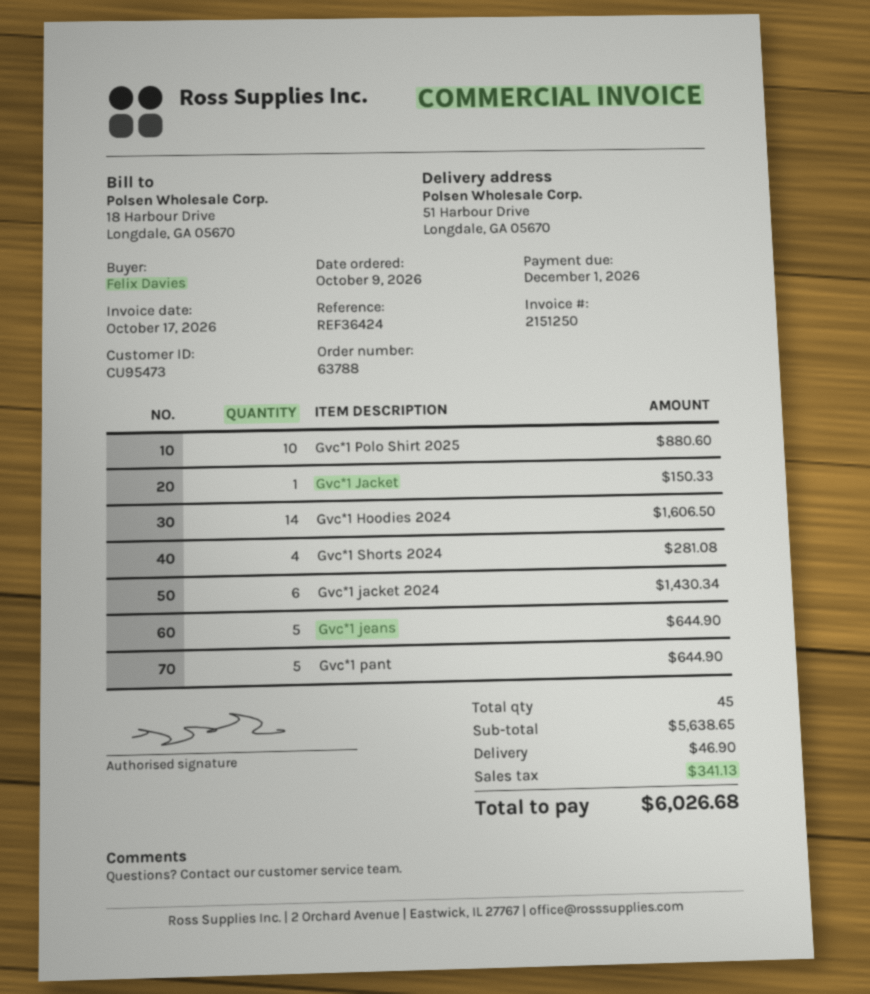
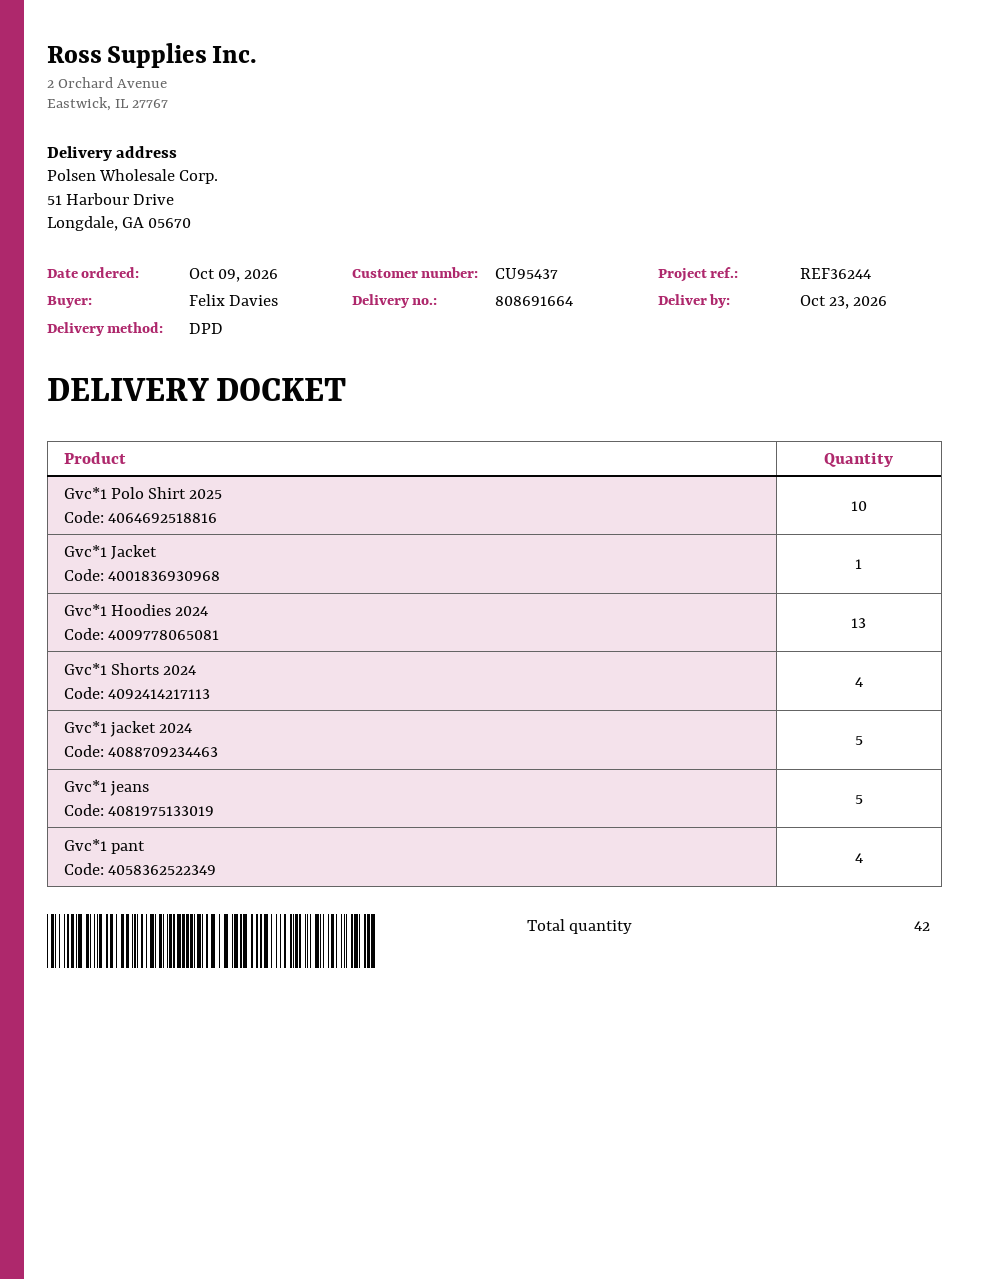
customer number: CU95473 -> CU95437
reference: REF36424 -> REF36244
Gvc*1 Hoodies 2024: 14 -> 13
Gvc*1 jacket 2024: 6 -> 5
Gvc*1 pant: 5 -> 4
total quantity: 45 -> 42

